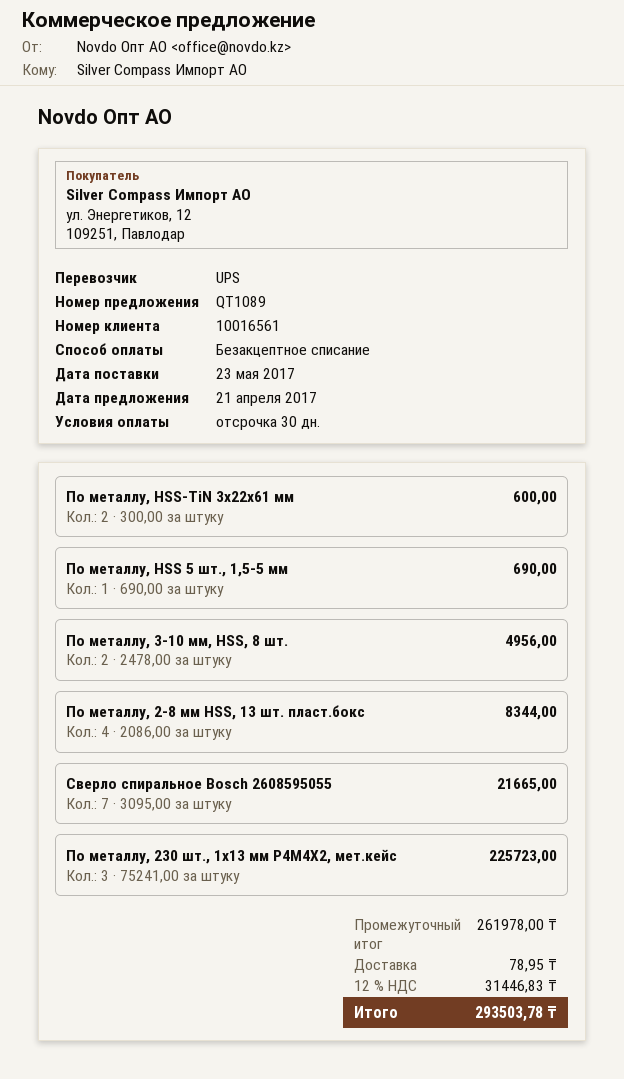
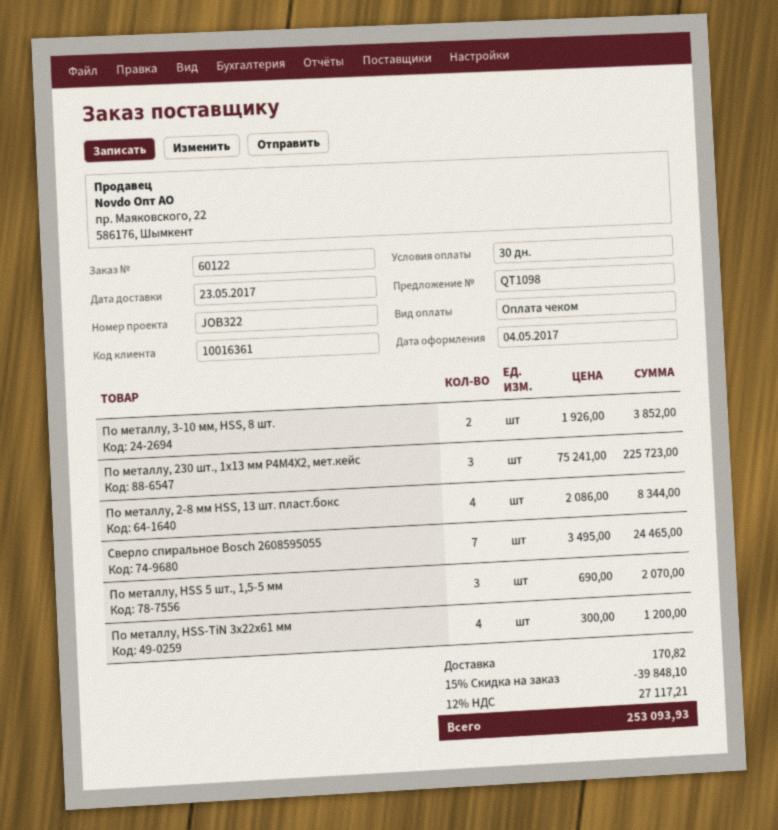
quote number: QT1089 -> QT1098
customer number: 10016561 -> 10016361
payment method: direct debit -> cheque
По металлу, HSS-TiN 3x22x61 мм: 2 x 300.00 = 600.00 -> 4 x 300.00 = 1200.00
По металлу, HSS 5 шт., 1,5-5 мм: 1 x 690.00 = 690.00 -> 3 x 690.00 = 2070.00
По металлу, 3-10 мм, HSS, 8 шт.: 2 x 2478.00 = 4956.00 -> 2 x 1926.00 = 3852.00
Сверло спиральное Bosch 2608595055: 7 x 3095.00 = 21665.00 -> 7 x 3495.00 = 24465.00
discount: none -> 15% = 39848.10
shipping: 78.95 -> 170.82
tax: 12% = 31446.83 -> 12% = 27117.21
total: 293503.78 -> 253093.93

